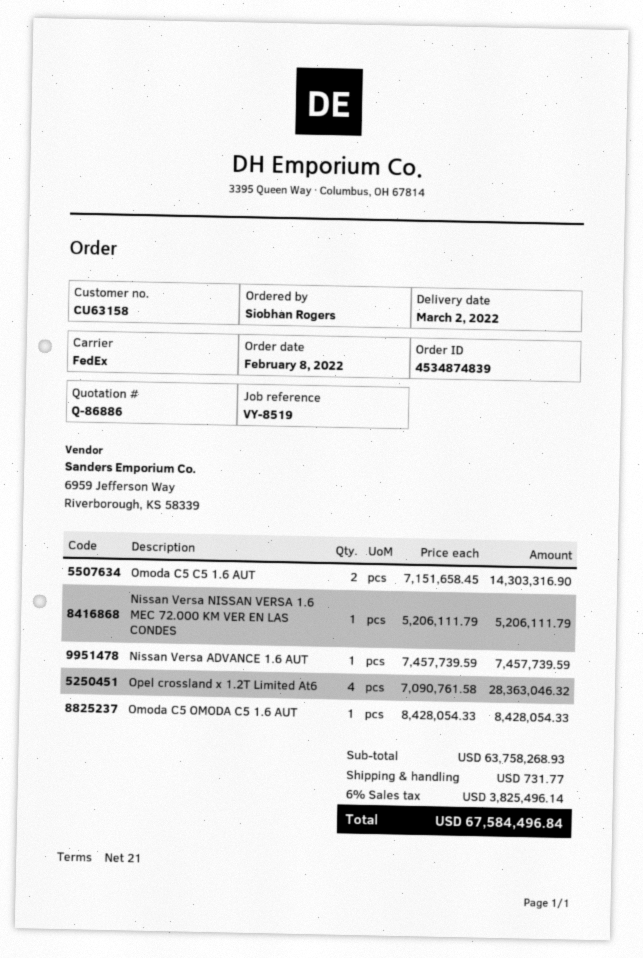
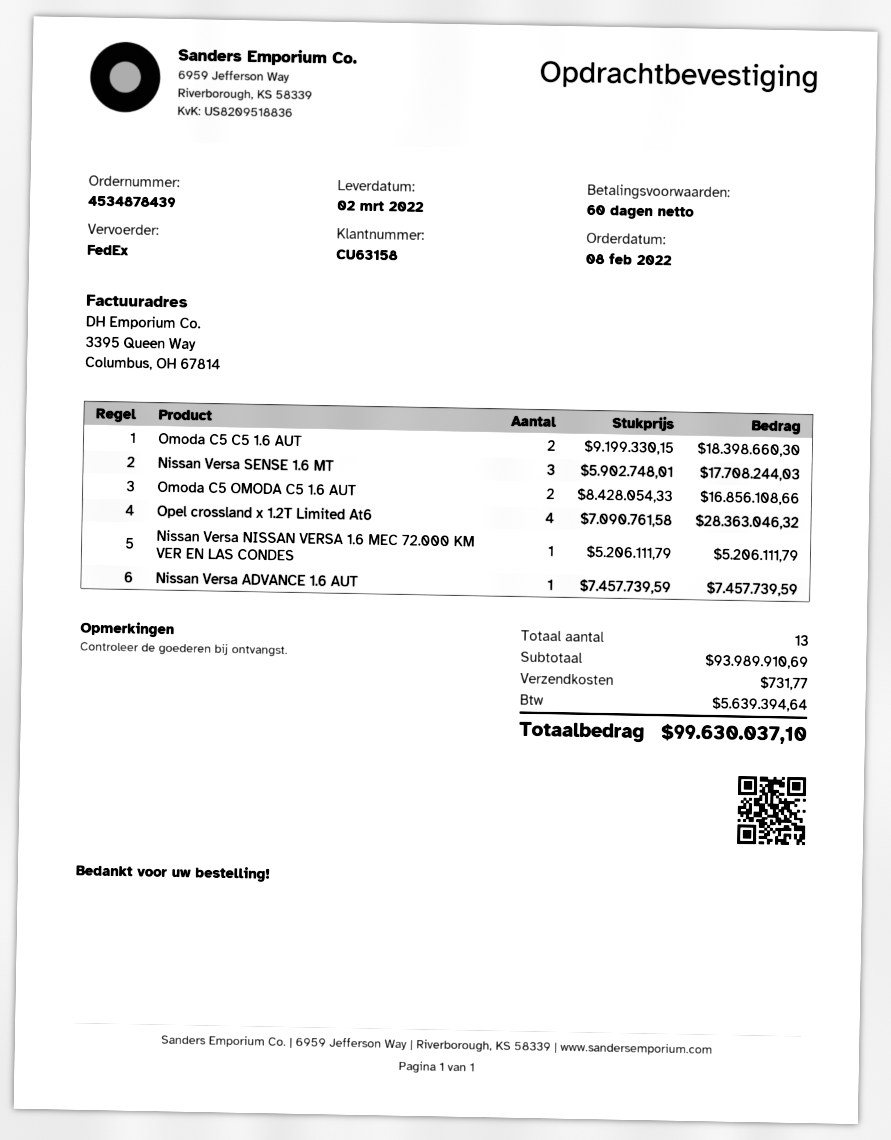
order number: 4534874839 -> 4534878439
payment terms: 21 days -> 60 days
Omoda C5 C5 1.6 AUT: 2 x 7151658.45 = 14303316.90 -> 2 x 9199330.15 = 18398660.30
Omoda C5 OMODA C5 1.6 AUT: 1 x 8428054.33 = 8428054.33 -> 2 x 8428054.33 = 16856108.66
Nissan Versa SENSE 1.6 MT: none -> 3 x 5902748.01 = 17708244.03
subtotal: 63758268.93 -> 93989910.69
tax: 3825496.14 -> 5639394.64
total: 67584496.84 -> 99630037.10

